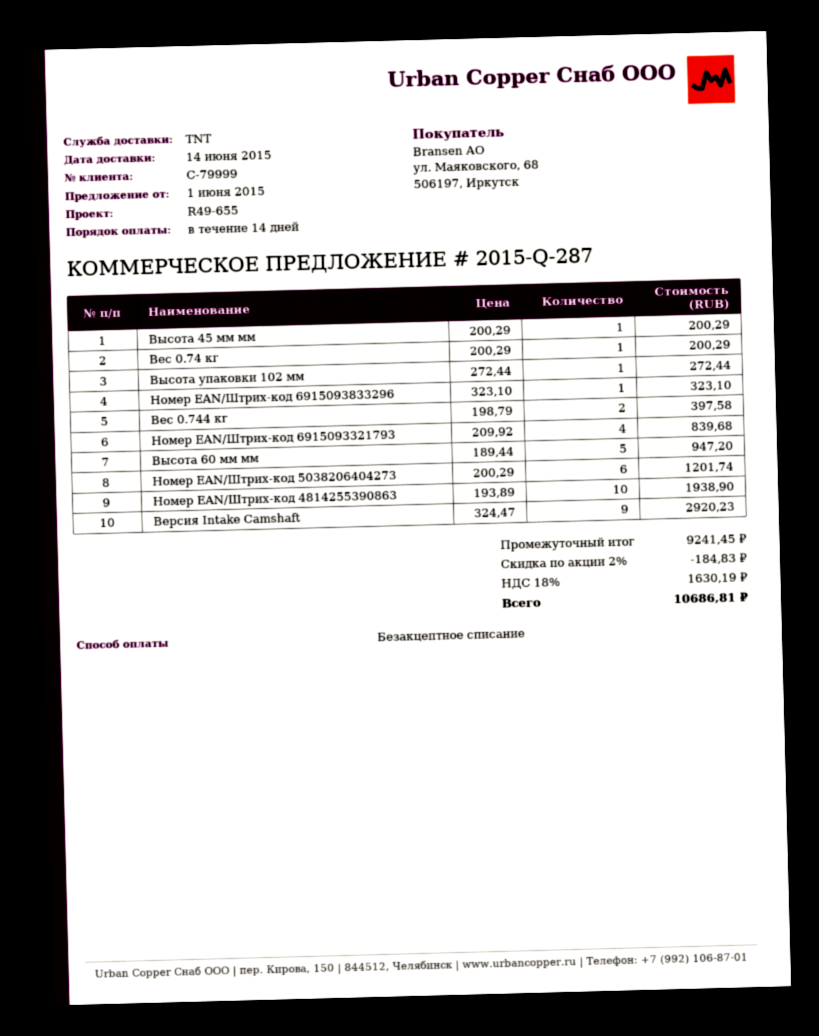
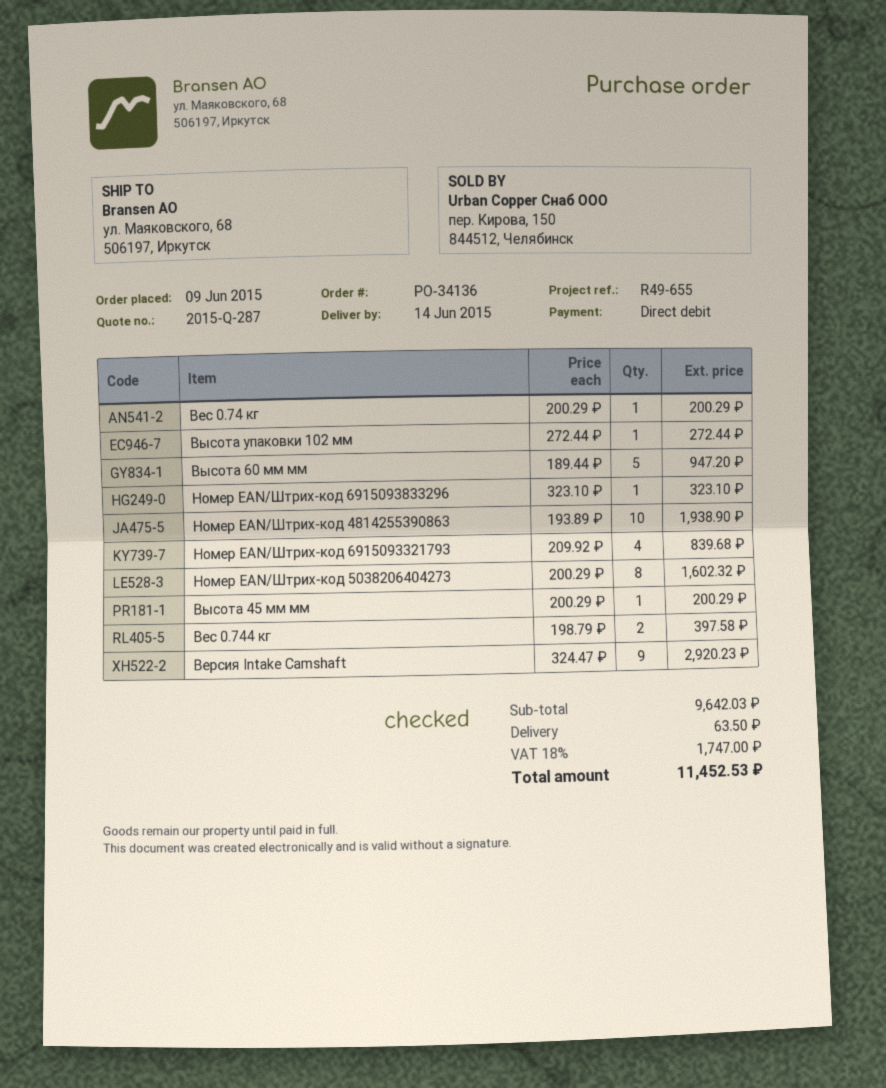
Номер EAN/Штрих-код 5038206404273: 6 x 200.29 = 1201.74 -> 8 x 200.29 = 1602.32
subtotal: 9241.45 -> 9642.03
discount: 2% = 184.83 -> none
shipping: none -> 63.50
tax: 18% = 1630.19 -> 18% = 1747.00
total: 10686.81 -> 11452.53

